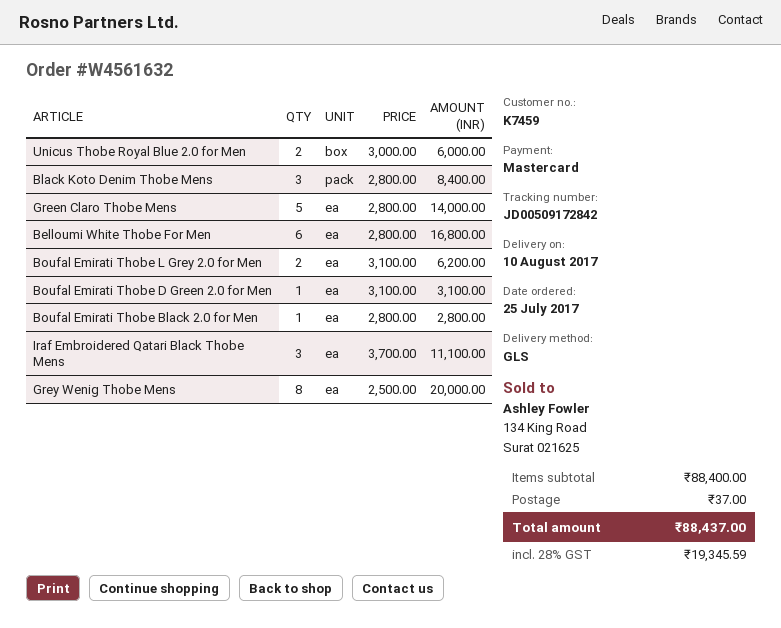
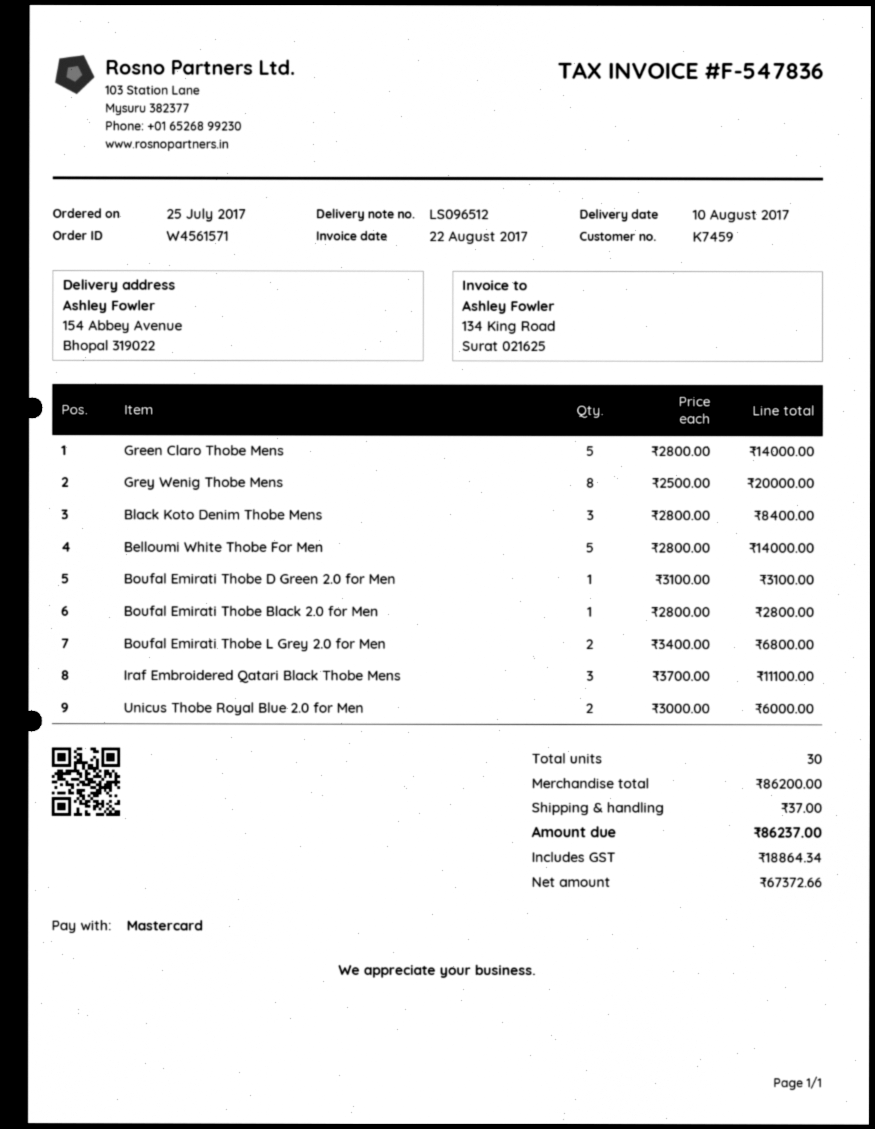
order number: W4561632 -> W4561571
Belloumi White Thobe For Men: 6 x 2800.00 = 16800.00 -> 5 x 2800.00 = 14000.00
Boufal Emirati Thobe L Grey 2.0 for Men: 2 x 3100.00 = 6200.00 -> 2 x 3400.00 = 6800.00
subtotal: 88400.00 -> 86200.00
tax: 19345.59 -> 18864.34
total: 88437.00 -> 86237.00

